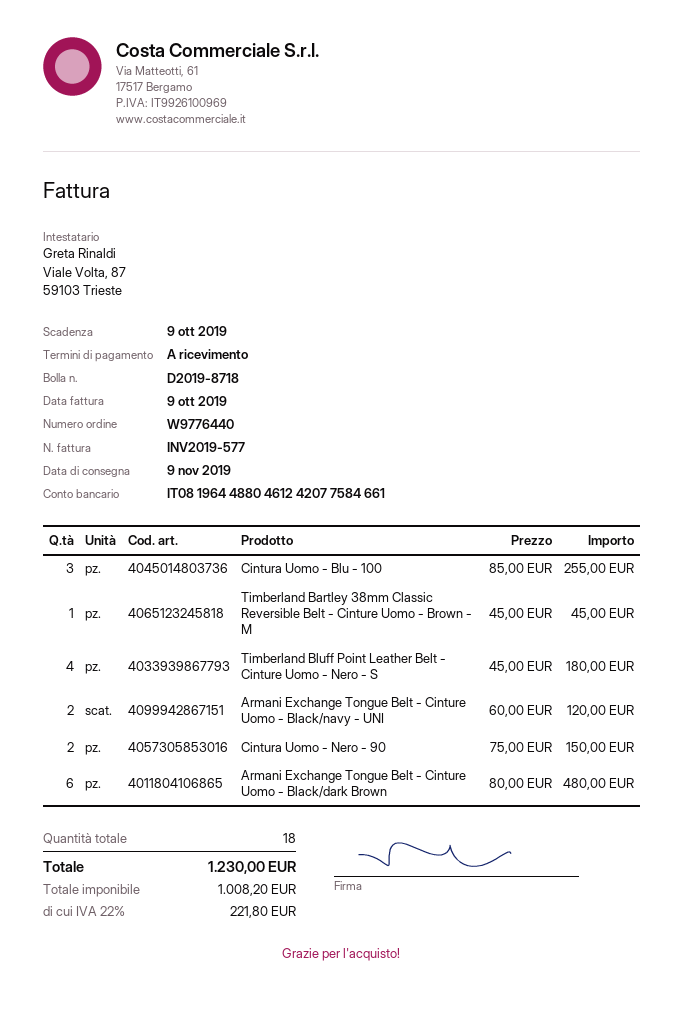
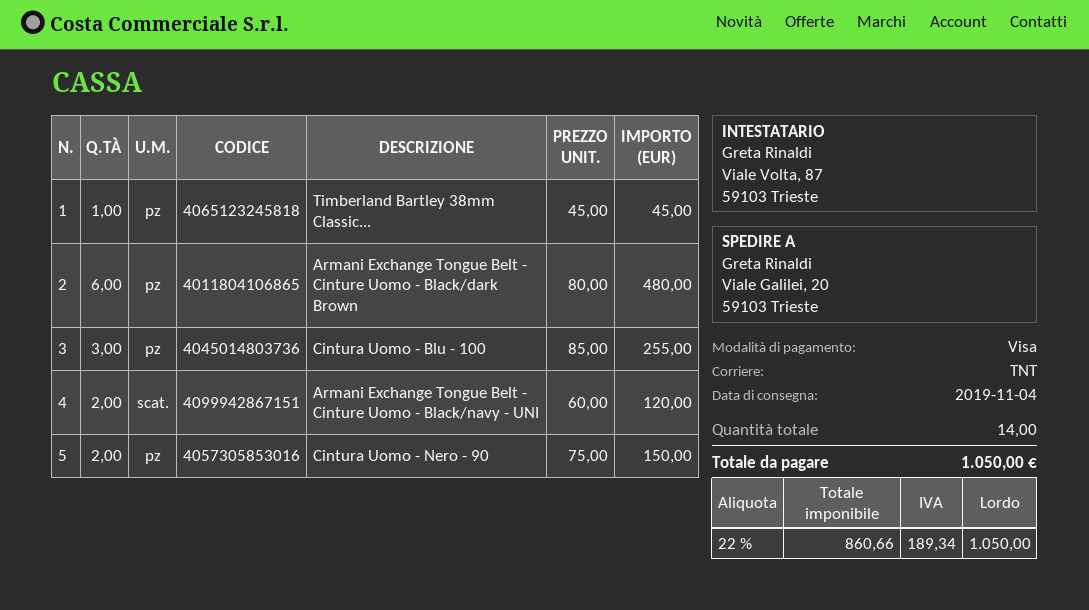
delivery date: 2019-11-09 -> 2019-11-04
Timberland Bluff Point Leather Belt - Cinture Uomo - Nero - S: 4 x 45.00 = 180.00 -> none
total quantity: 18 -> 14
net: 1008.20 -> 860.66
tax: 22% = 221.80 -> 22% = 189.34
total: 1230.00 -> 1050.00

